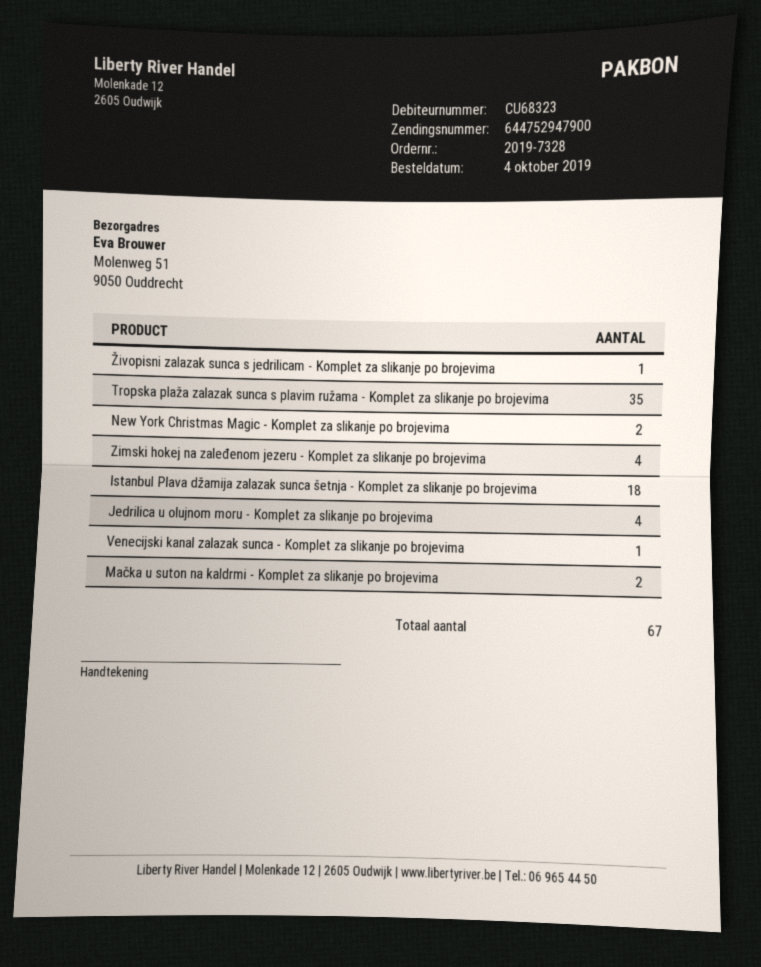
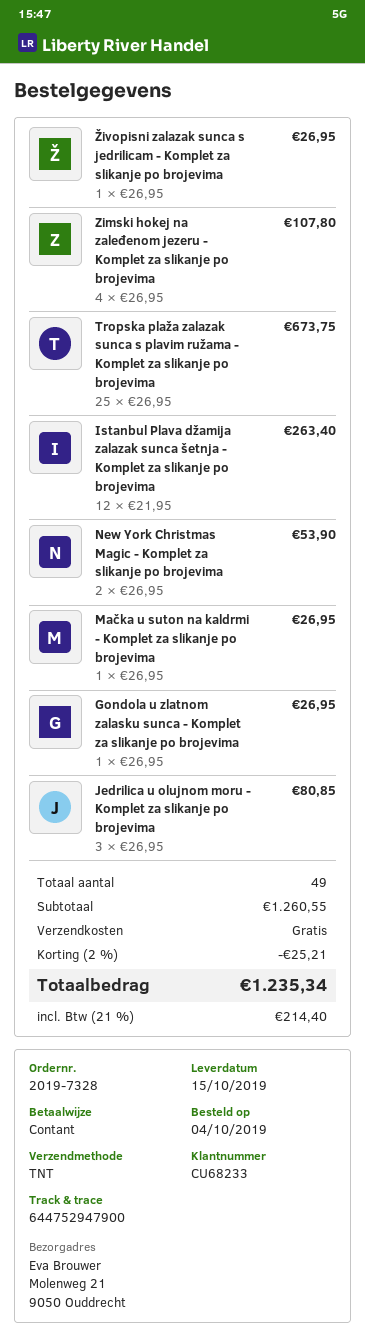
customer number: CU68323 -> CU68233
ship to: Molenweg 51, 9050 Ouddrecht -> Molenweg 21, 9050 Ouddrecht
Tropska plaža zalazak sunca s plavim ružama - Komplet za slikanje po brojevima: 35 -> 25
Istanbul Plava džamija zalazak sunca šetnja - Komplet za slikanje po brojevima: 18 -> 12
Jedrilica u olujnom moru - Komplet za slikanje po brojevima: 4 -> 3
Venecijski kanal zalazak sunca - Komplet za slikanje po brojevima: 1 -> none
Mačka u suton na kaldrmi - Komplet za slikanje po brojevima: 2 -> 1
Gondola u zlatnom zalasku sunca - Komplet za slikanje po brojevima: none -> 1
total quantity: 67 -> 49

